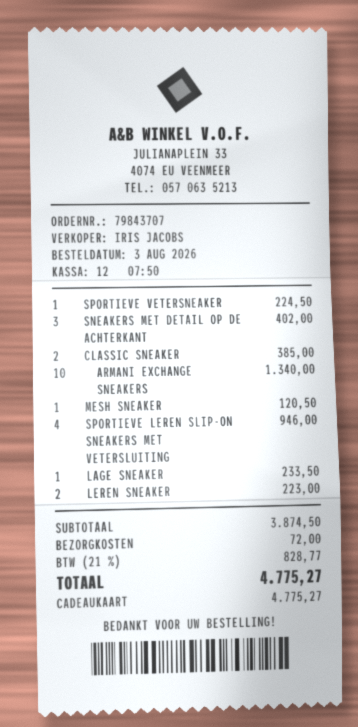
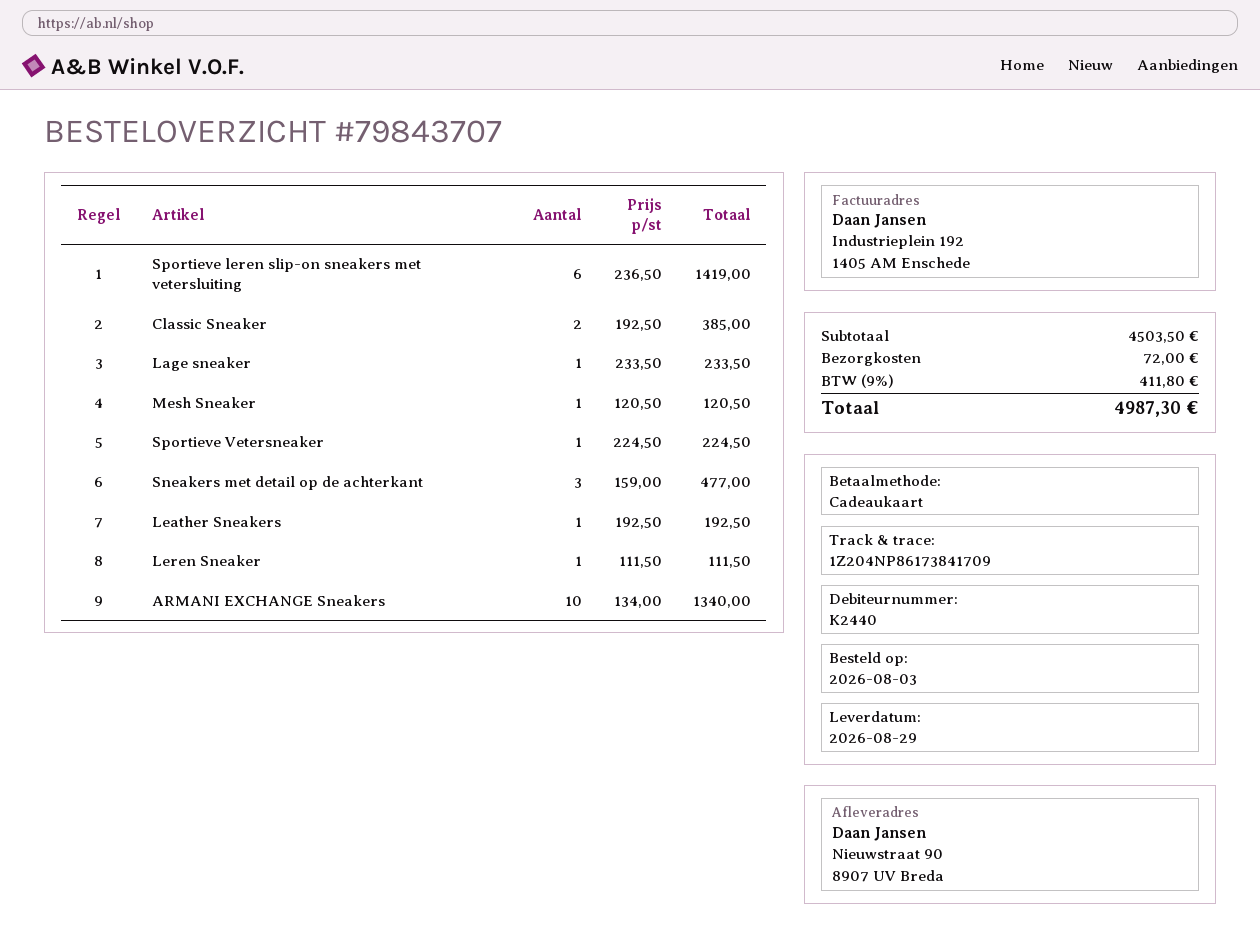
SNEAKERS MET DETAIL OP DE ACHTERKANT: 3 for 402.00 -> 3 for 477.00
SPORTIEVE LEREN SLIP-ON SNEAKERS MET VETERSLUITING: 4 for 946.00 -> 6 for 1419.00
LEREN SNEAKER: 2 for 223.00 -> 1 for 111.50
Leather Sneakers: none -> 1 for 192.50
subtotal: 3874.50 -> 4503.50
tax: 21% = 828.77 -> 9% = 411.80
total: 4775.27 -> 4987.30

